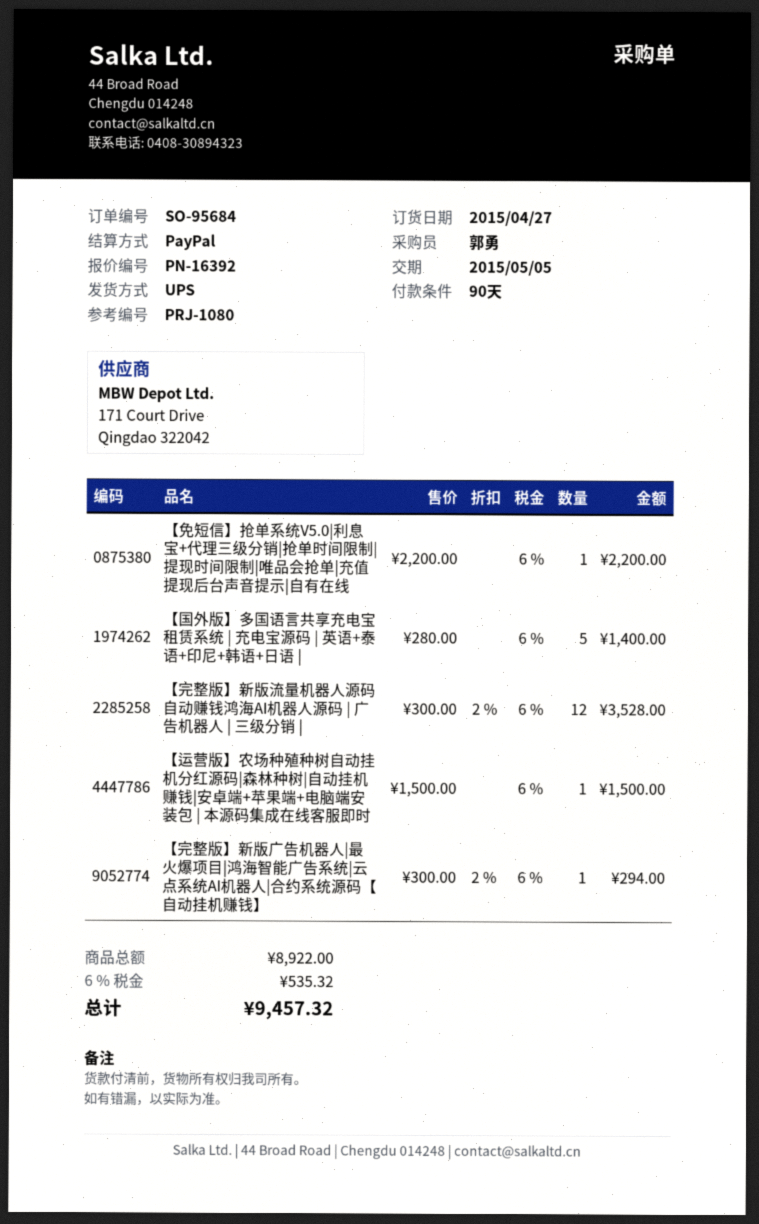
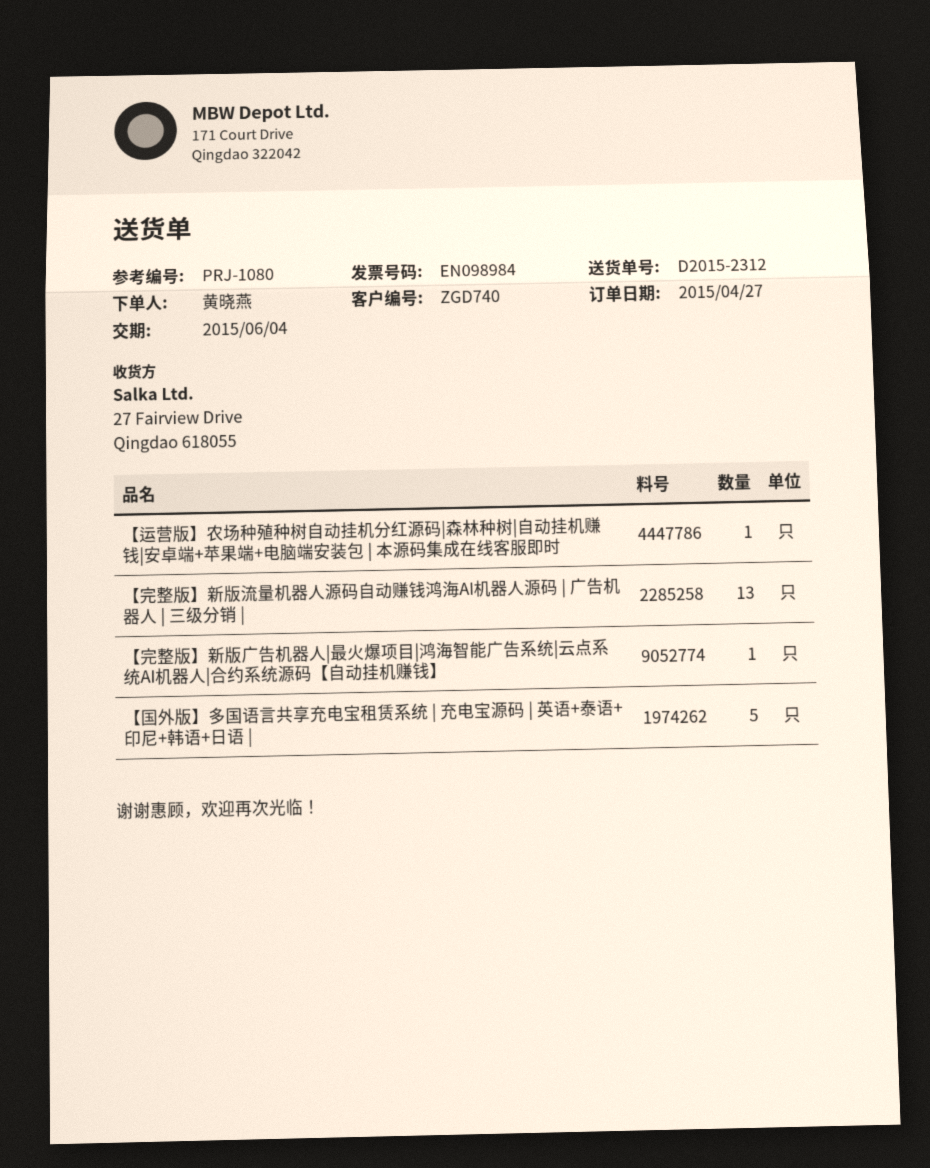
delivery date: 2015-05-05 -> 2015-06-04
ordered by: 郭勇 -> 黄晓燕
【免短信】抢单系统V5.0|利息宝+代理三级分销|抢单时间限制|提现时间限制|唯品会抢单|充值提现后台声音提示|自有在线: 1 -> none
【完整版】新版流量机器人源码自动赚钱鸿海AI机器人源码 | 广告机器人 | 三级分销 |: 12 -> 13

